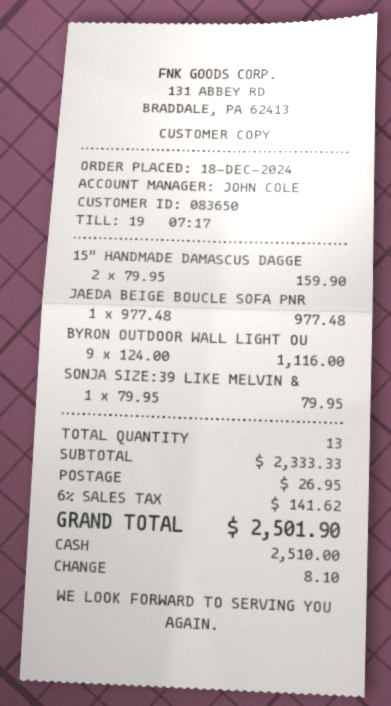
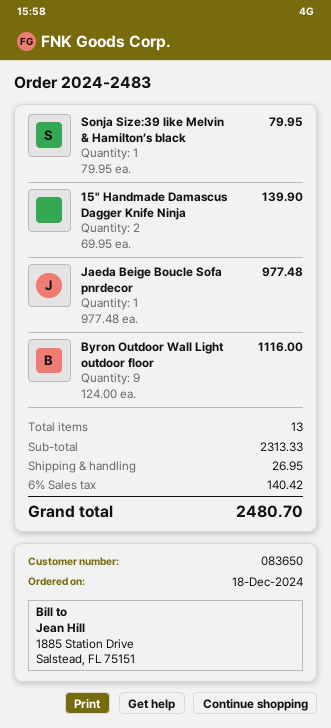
15" HANDMADE DAMASCUS DAGGE: 2 x 79.95 = 159.90 -> 2 x 69.95 = 139.90
subtotal: 2333.33 -> 2313.33
tax: 6% = 141.62 -> 6% = 140.42
total: 2501.90 -> 2480.70

